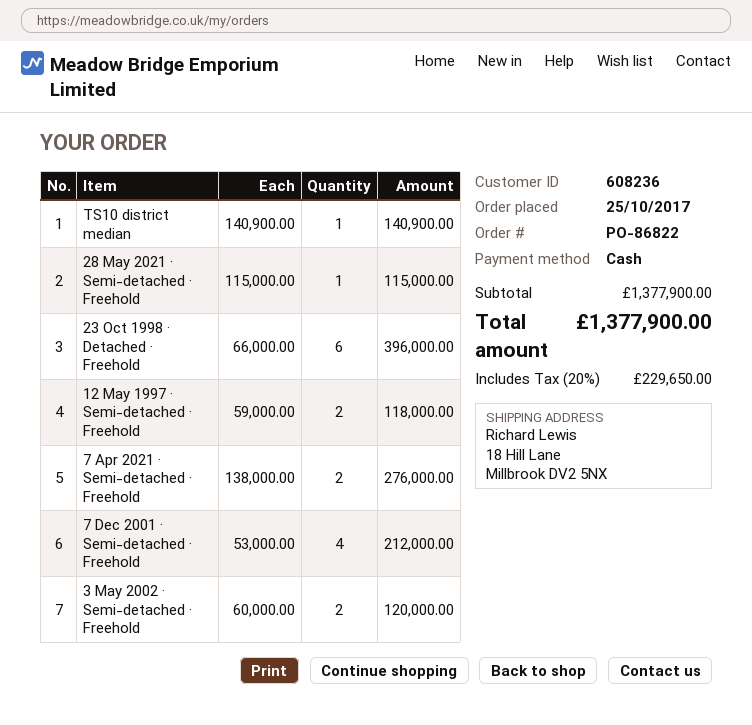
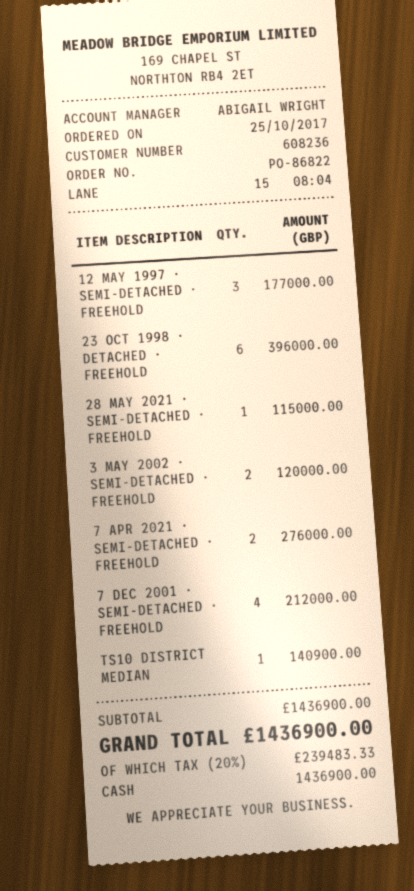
12 May 1997 · Semi-detached · Freehold: 2 for 118000.00 -> 3 for 177000.00
subtotal: 1377900.00 -> 1436900.00
tax: 20% = 229650.00 -> 20% = 239483.33
total: 1377900.00 -> 1436900.00

